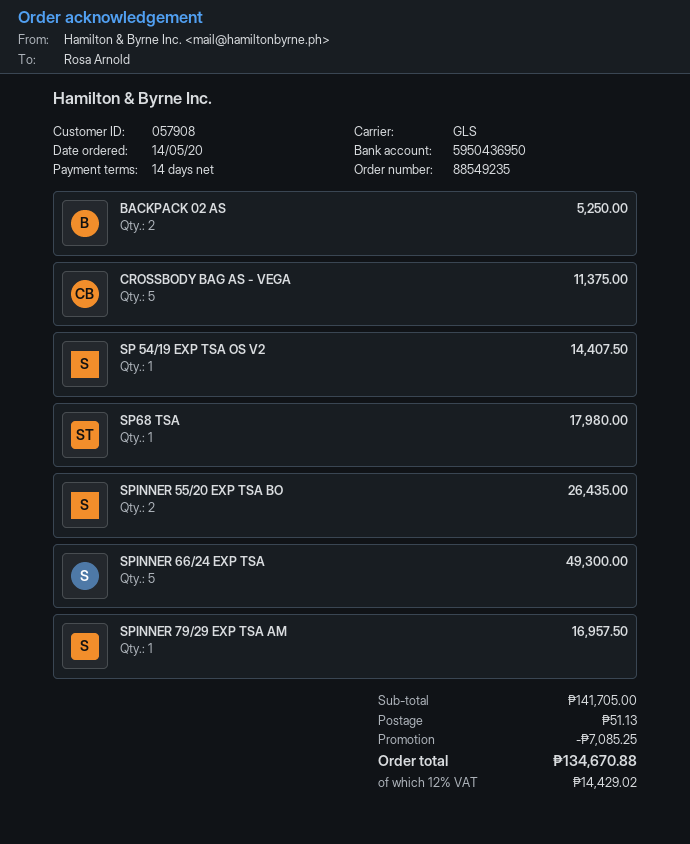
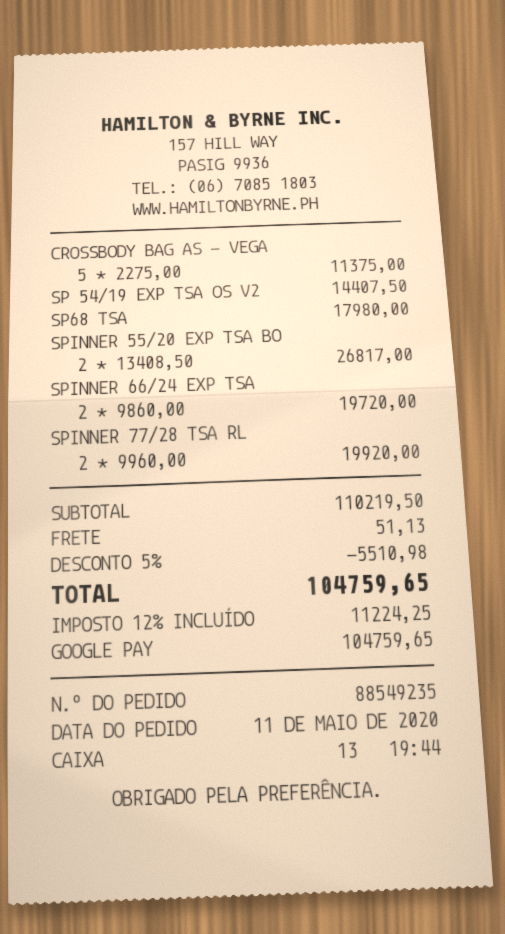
order date: 2020-05-14 -> 2020-05-11
BACKPACK 02 AS: 2 for 5250.00 -> none
SPINNER 55/20 EXP TSA BO: 2 for 26435.00 -> 2 for 26817.00
SPINNER 66/24 EXP TSA: 5 for 49300.00 -> 2 for 19720.00
SPINNER 79/29 EXP TSA AM: 1 for 16957.50 -> none
SPINNER 77/28 TSA RL: none -> 2 for 19920.00
subtotal: 141705.00 -> 110219.50
discount: 7085.25 -> 5510.98
tax: 12% = 14429.02 -> 12% = 11224.25
total: 134670.88 -> 104759.65

